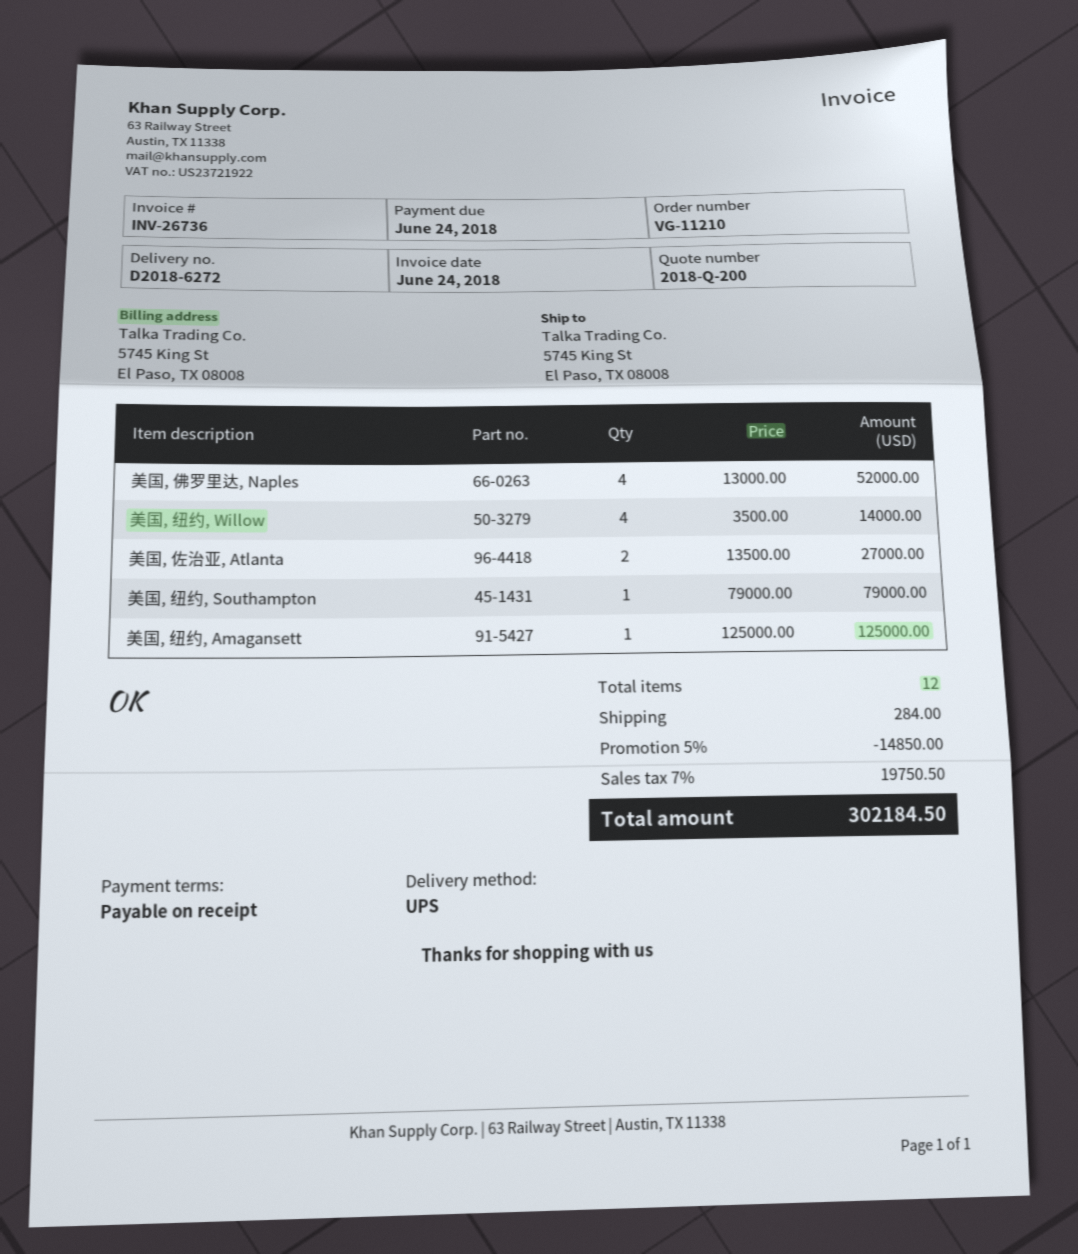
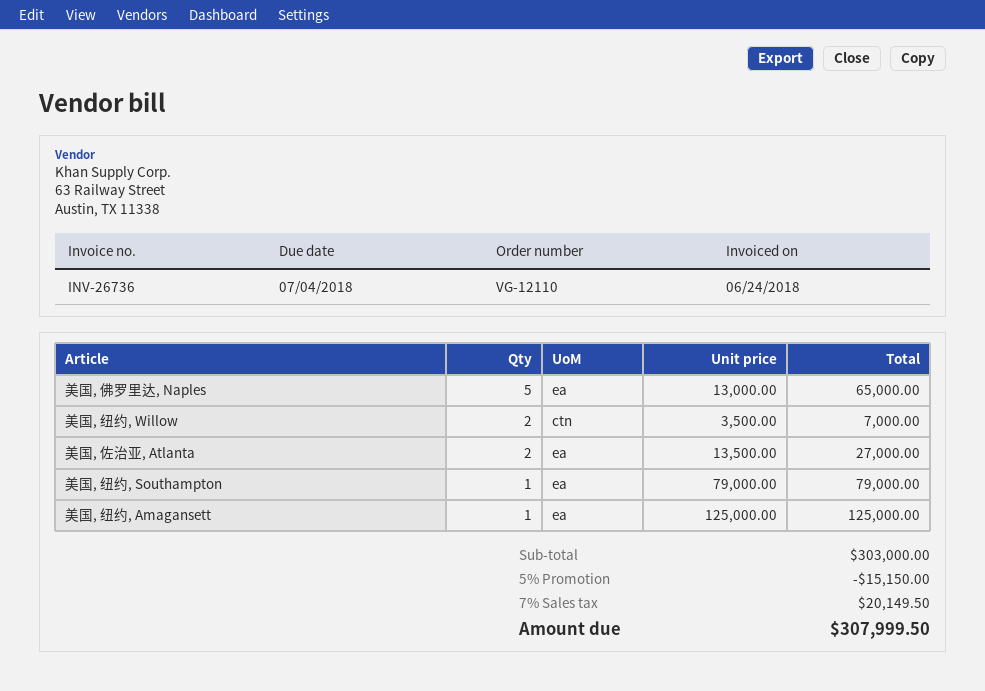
order number: VG-11210 -> VG-12110
due date: 2018-06-24 -> 2018-07-04
美国, 佛罗里达, Naples: 4 x 13000.00 = 52000.00 -> 5 x 13000.00 = 65000.00
美国, 纽约, Willow: 4 x 3500.00 = 14000.00 -> 2 x 3500.00 = 7000.00
discount: 5% = 14850.00 -> 5% = 15150.00
shipping: 284.00 -> none
tax: 7% = 19750.50 -> 7% = 20149.50
total: 302184.50 -> 307999.50

